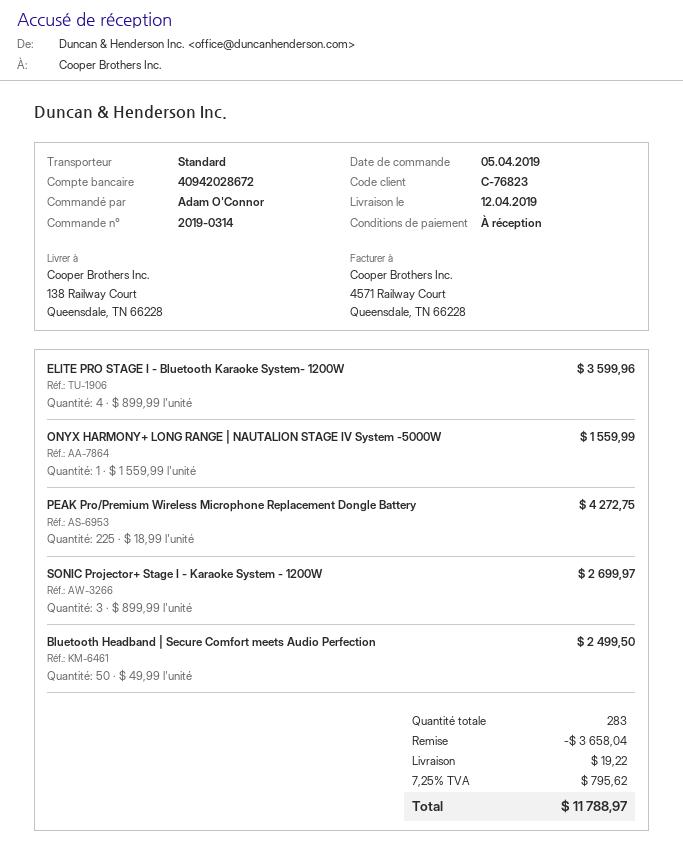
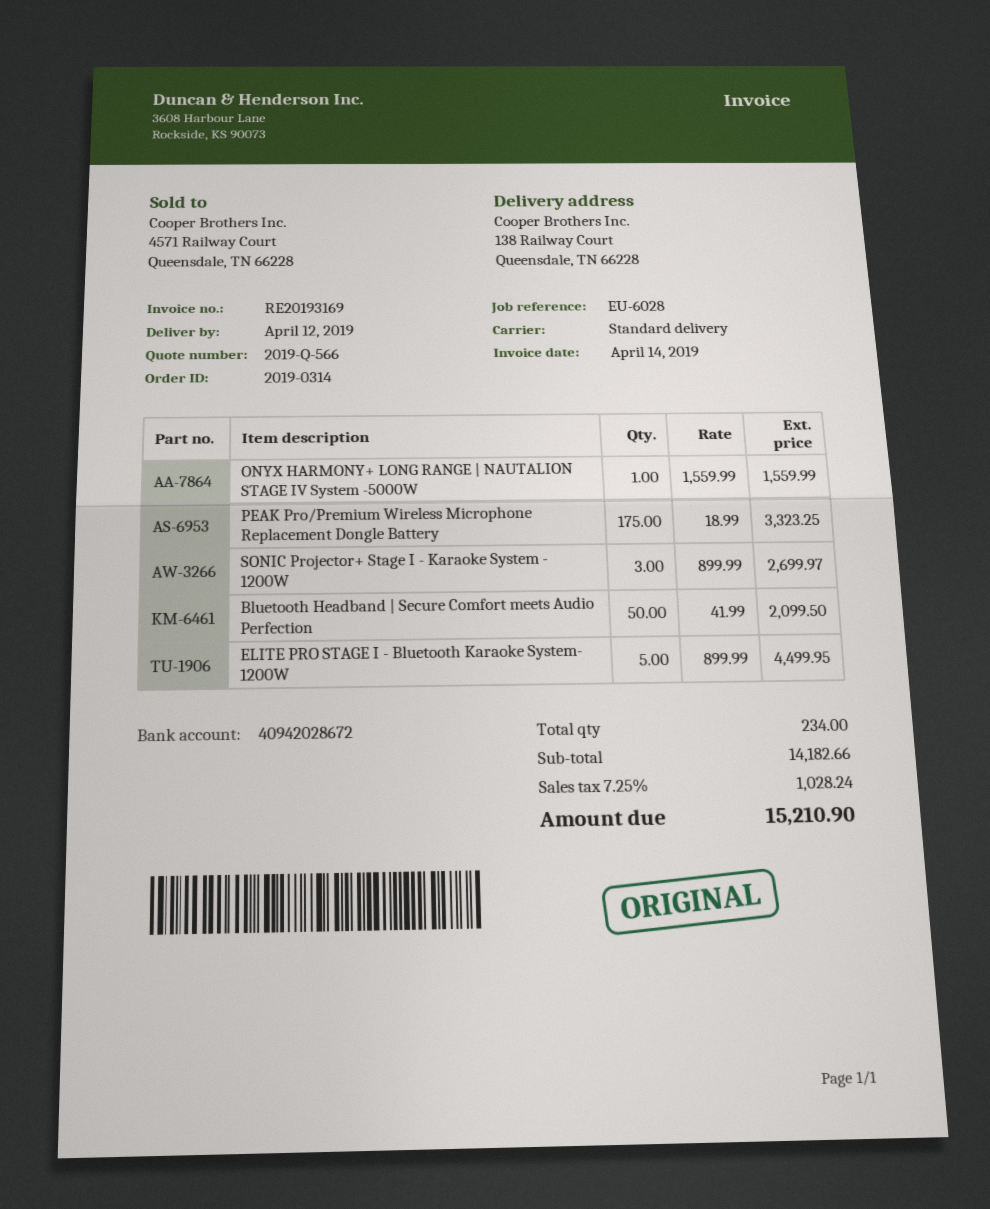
ELITE PRO STAGE I - Bluetooth Karaoke System- 1200W: 4 x 899.99 = 3599.96 -> 5 x 899.99 = 4499.95
PEAK Pro/Premium Wireless Microphone Replacement Dongle Battery: 225 x 18.99 = 4272.75 -> 175 x 18.99 = 3323.25
Bluetooth Headband | Secure Comfort meets Audio Perfection: 50 x 49.99 = 2499.50 -> 50 x 41.99 = 2099.50
total quantity: 283 -> 234
discount: 3658.04 -> none
shipping: 19.22 -> none
tax: 7.25% = 795.62 -> 7.25% = 1028.24
total: 11788.97 -> 15210.90

